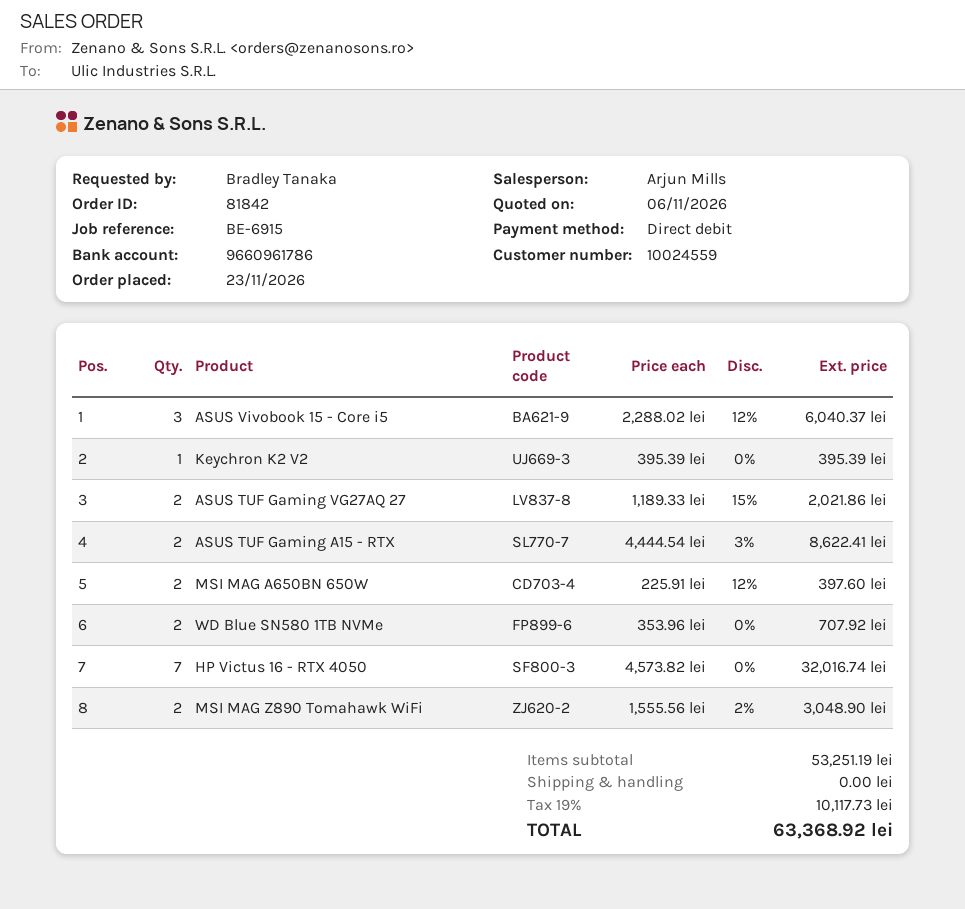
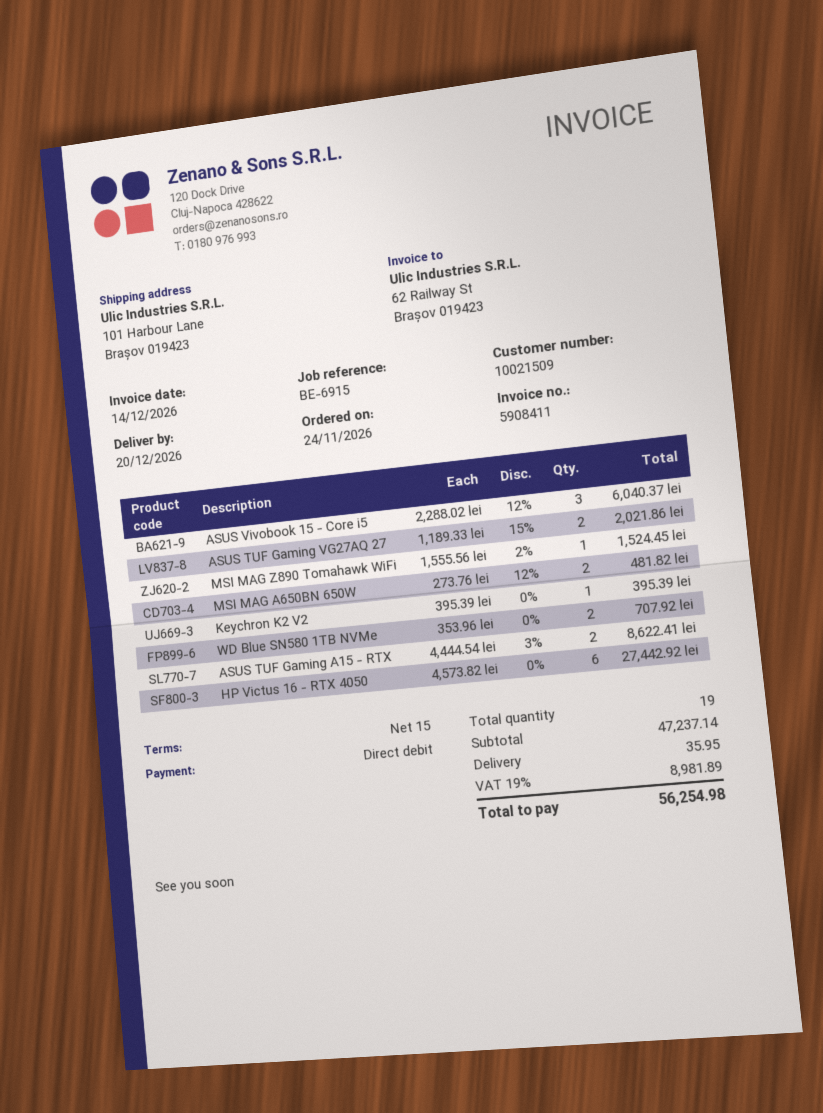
order date: 2026-11-23 -> 2026-11-24
customer number: 10024559 -> 10021509
MSI MAG A650BN 650W: 2 x 225.91 - 12% = 397.60 -> 2 x 273.76 - 12% = 481.82
HP Victus 16 - RTX 4050: 7 x 4573.82 = 32016.74 -> 6 x 4573.82 = 27442.92
MSI MAG Z890 Tomahawk WiFi: 2 x 1555.56 - 2% = 3048.90 -> 1 x 1555.56 - 2% = 1524.45
subtotal: 53251.19 -> 47237.14
shipping: 0.00 -> 35.95
tax: 19% = 10117.73 -> 19% = 8981.89
total: 63368.92 -> 56254.98

